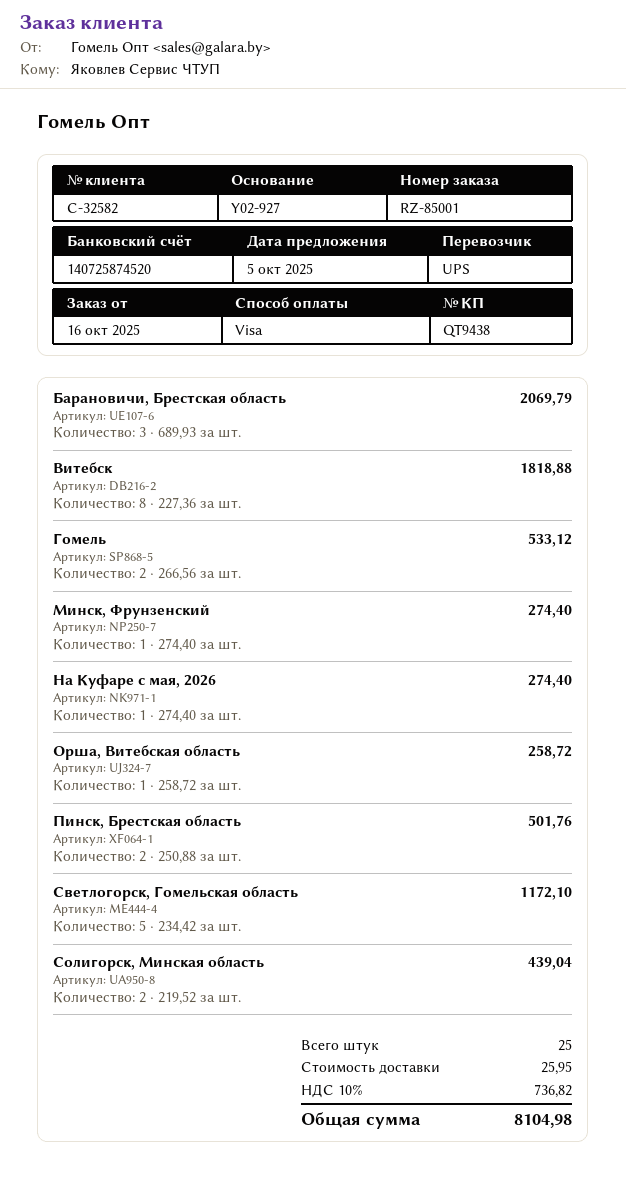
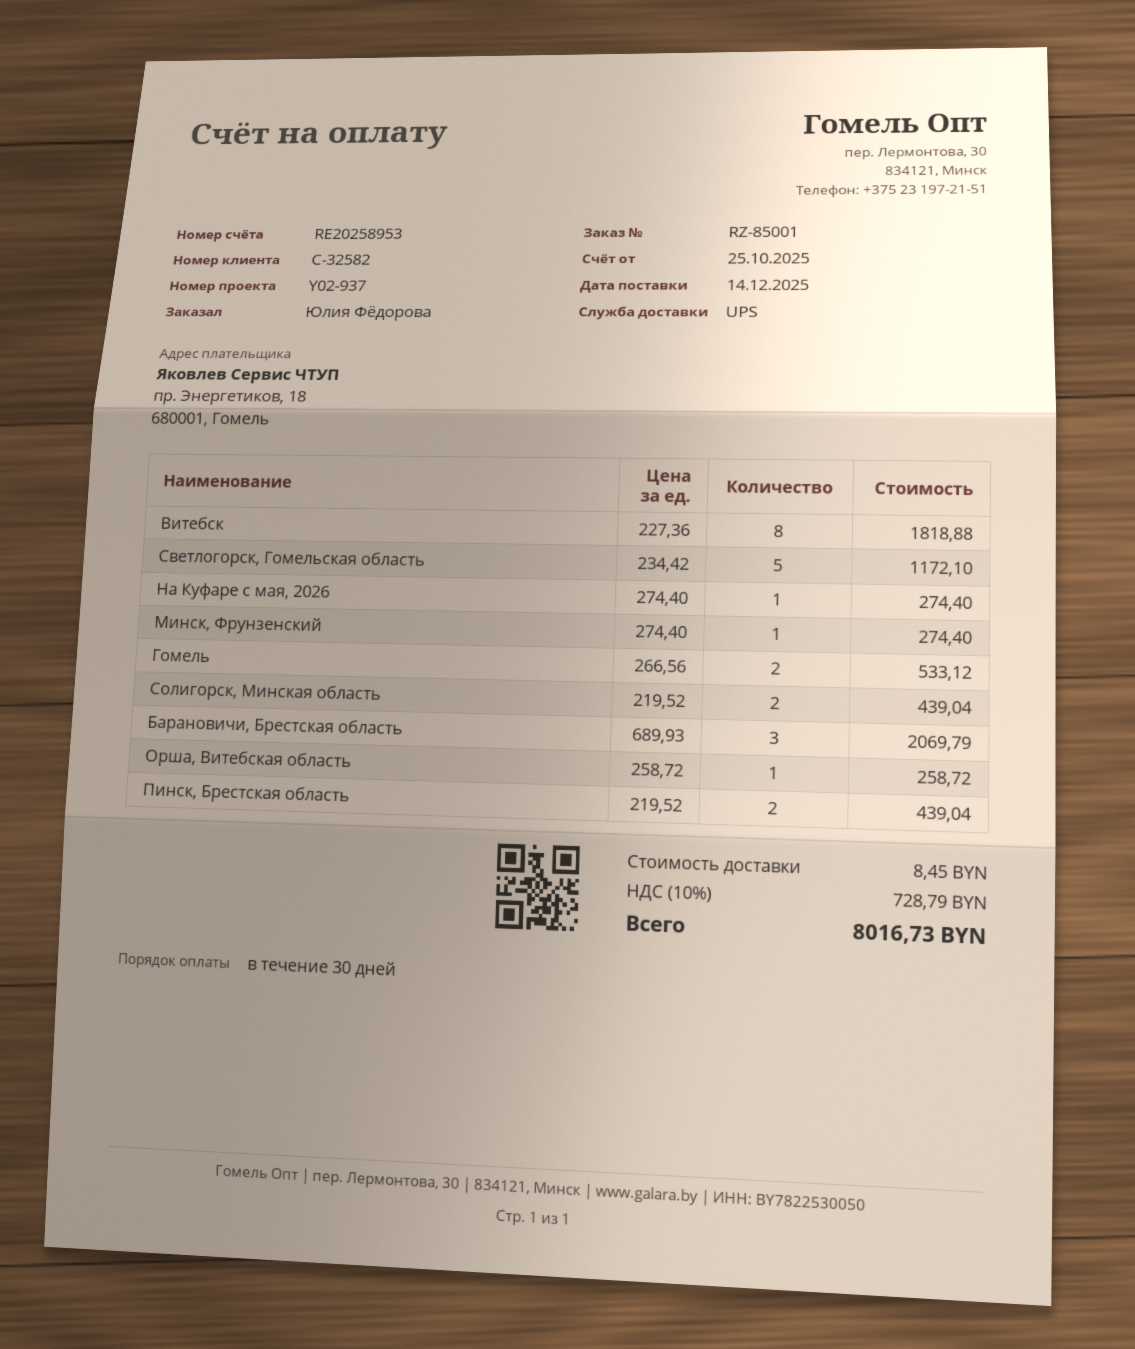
reference: Y02-927 -> Y02-937
Пинск, Брестская область: 2 x 250.88 = 501.76 -> 2 x 219.52 = 439.04
shipping: 25.95 -> 8.45
tax: 10% = 736.82 -> 10% = 728.79
total: 8104.98 -> 8016.73

